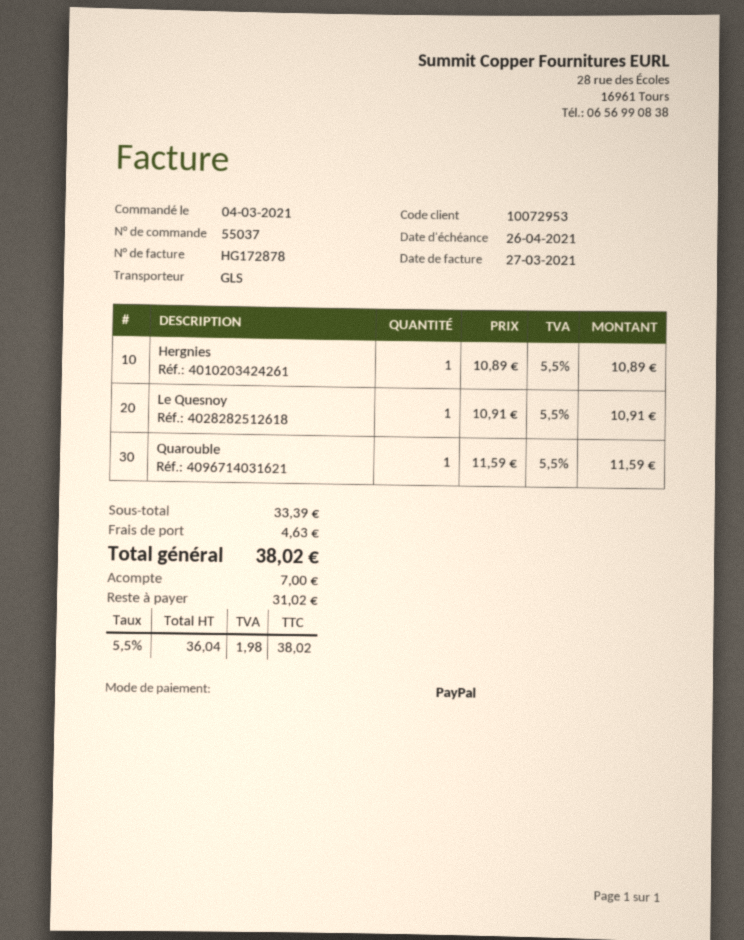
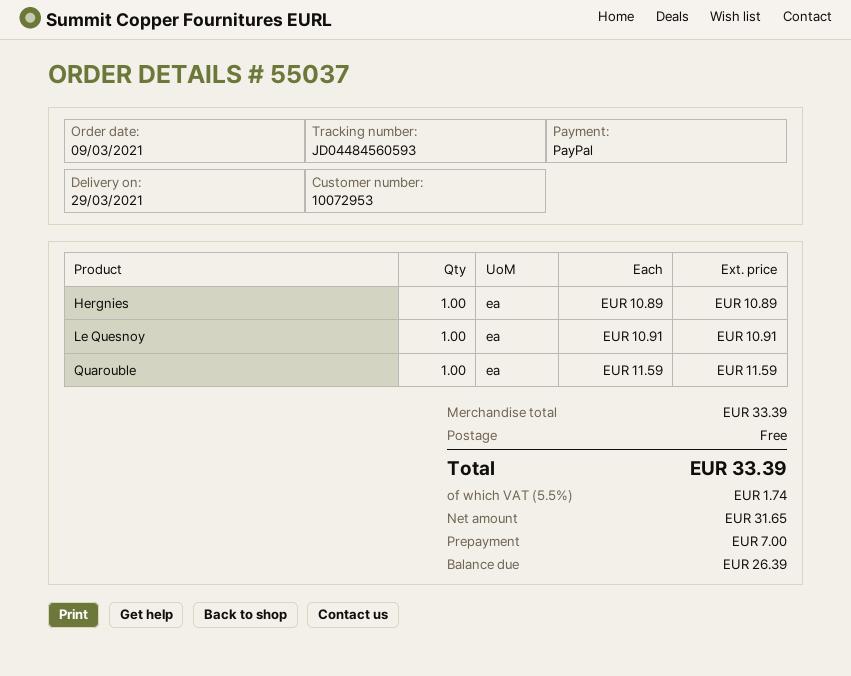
order date: 2021-03-04 -> 2021-03-09
shipping: 4.63 -> 0.00
net: 36.04 -> 31.65
tax: 5.5% = 1.98 -> 5.5% = 1.74
total: 38.02 -> 33.39
balance: 31.02 -> 26.39

